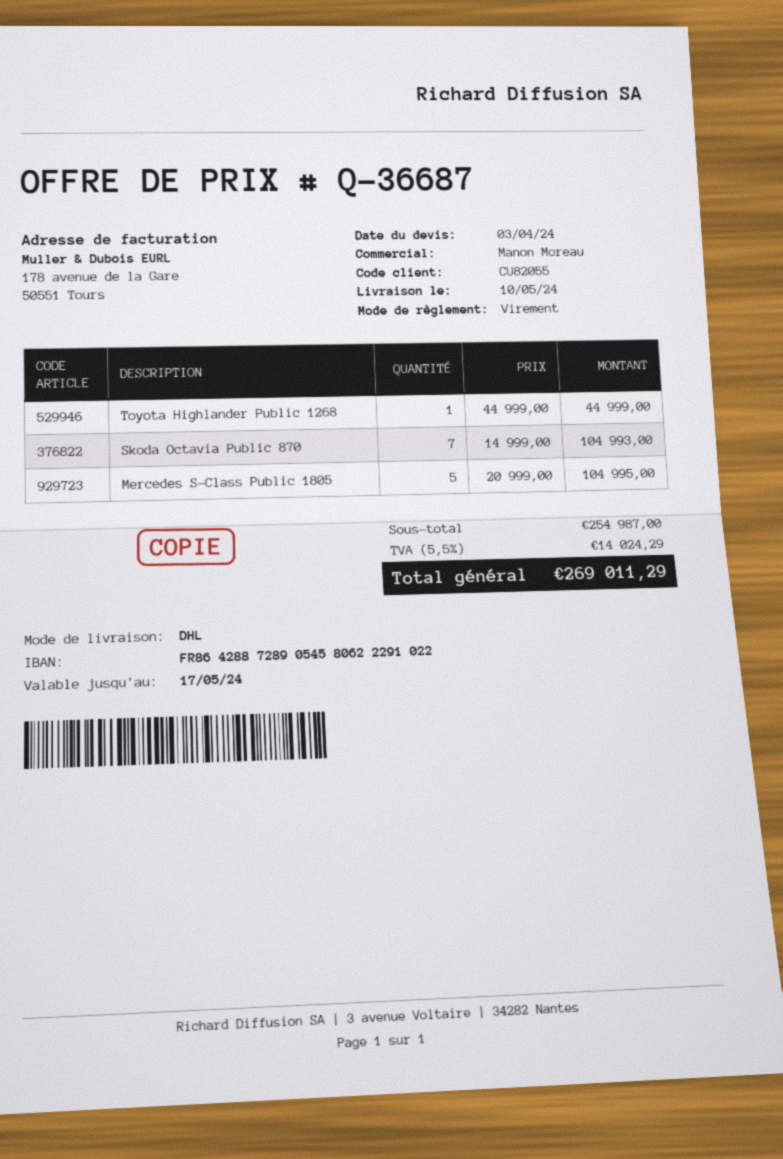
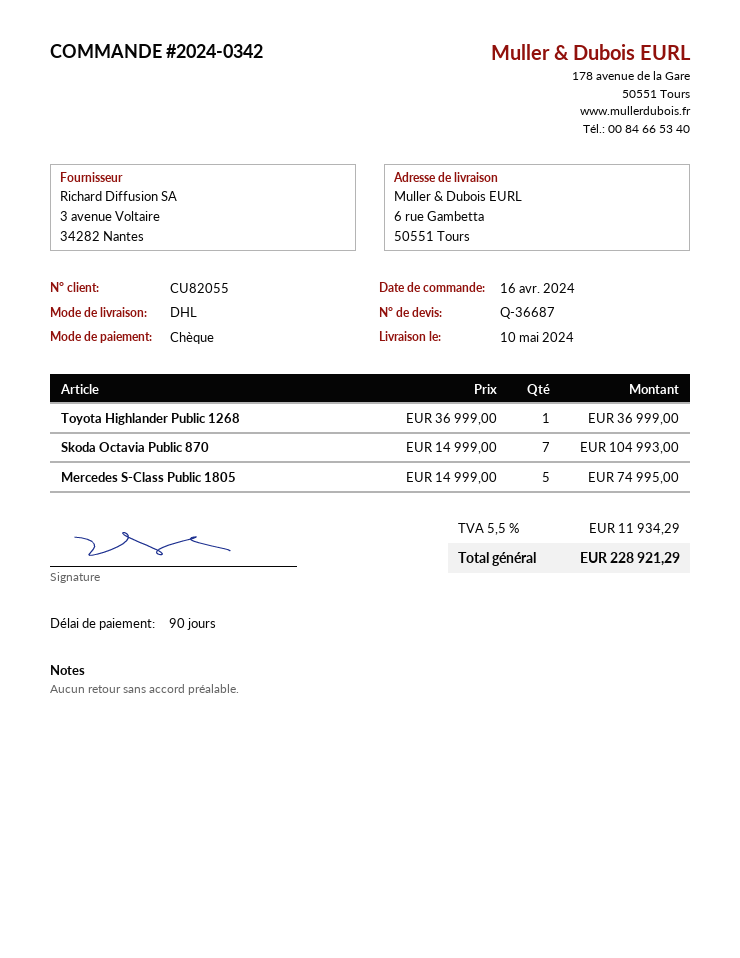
payment method: bank transfer -> cheque
Toyota Highlander Public 1268: 1 x 44999.00 = 44999.00 -> 1 x 36999.00 = 36999.00
Mercedes S-Class Public 1805: 5 x 20999.00 = 104995.00 -> 5 x 14999.00 = 74995.00
tax: 5.5% = 14024.29 -> 5.5% = 11934.29
total: 269011.29 -> 228921.29

